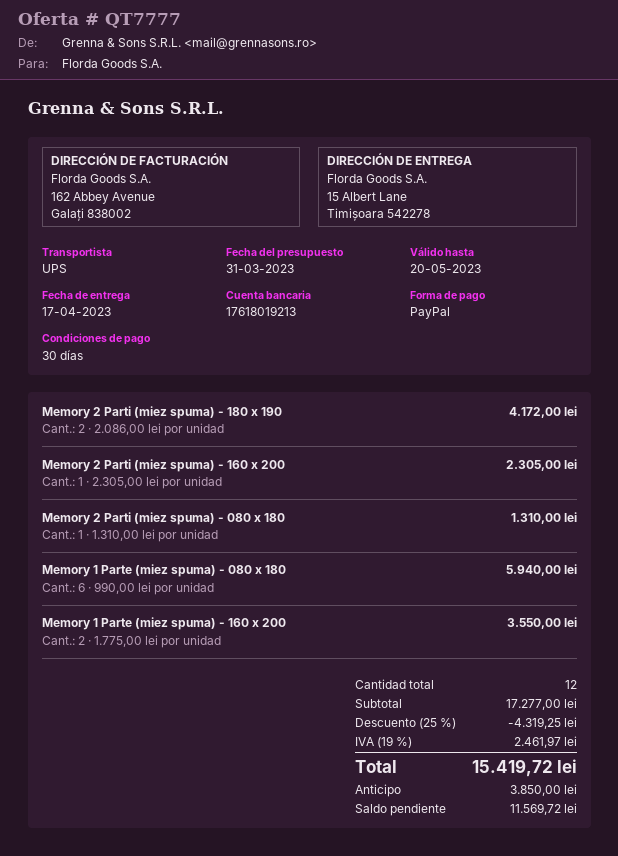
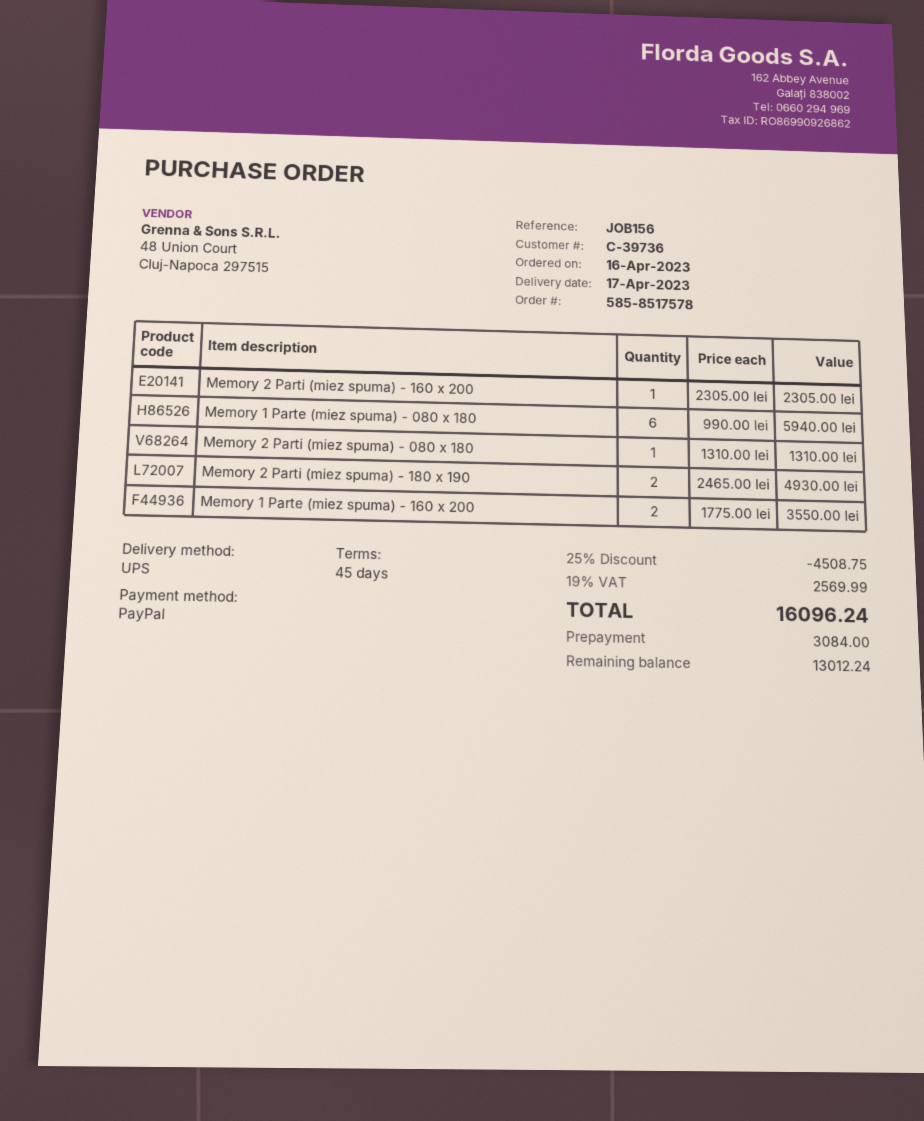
payment terms: 30 days -> 45 days
Memory 2 Parti (miez spuma) - 180 x 190: 2 x 2086.00 = 4172.00 -> 2 x 2465.00 = 4930.00
discount: 25% = 4319.25 -> 25% = 4508.75
tax: 19% = 2461.97 -> 19% = 2569.99
total: 15419.72 -> 16096.24
deposit: 3850.00 -> 3084.00
balance: 11569.72 -> 13012.24

